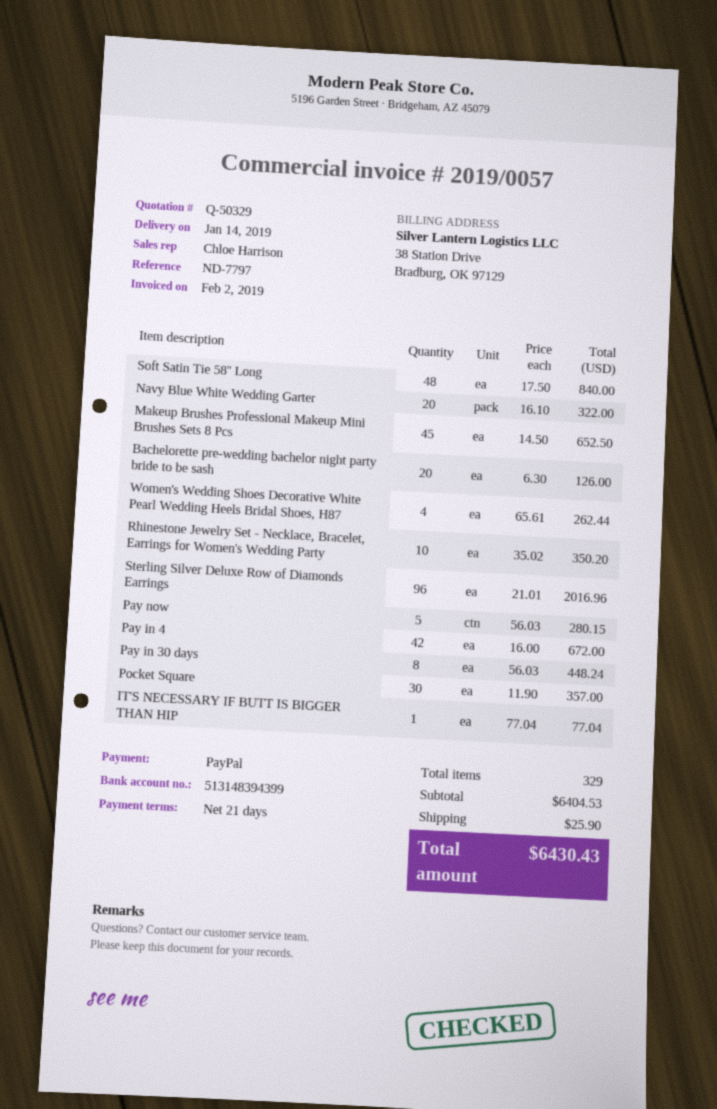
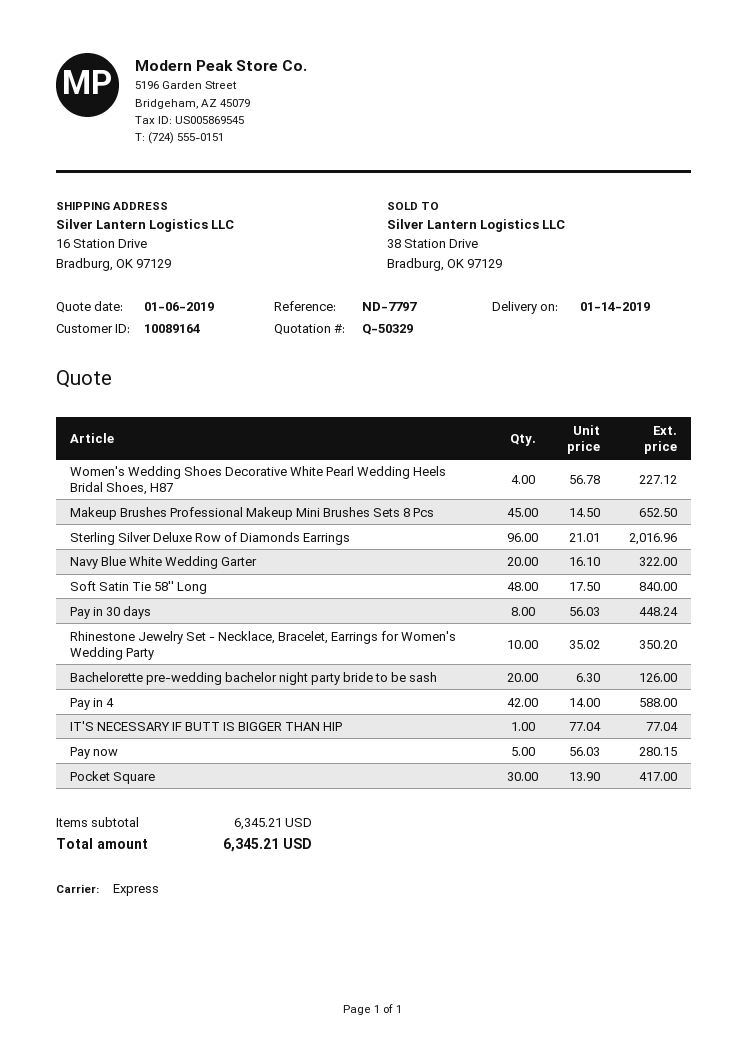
Women's Wedding Shoes Decorative White Pearl Wedding Heels Bridal Shoes, H87: 4 x 65.61 = 262.44 -> 4 x 56.78 = 227.12
Pay in 4: 42 x 16.00 = 672.00 -> 42 x 14.00 = 588.00
Pocket Square: 30 x 11.90 = 357.00 -> 30 x 13.90 = 417.00
subtotal: 6404.53 -> 6345.21
shipping: 25.90 -> none
total: 6430.43 -> 6345.21

